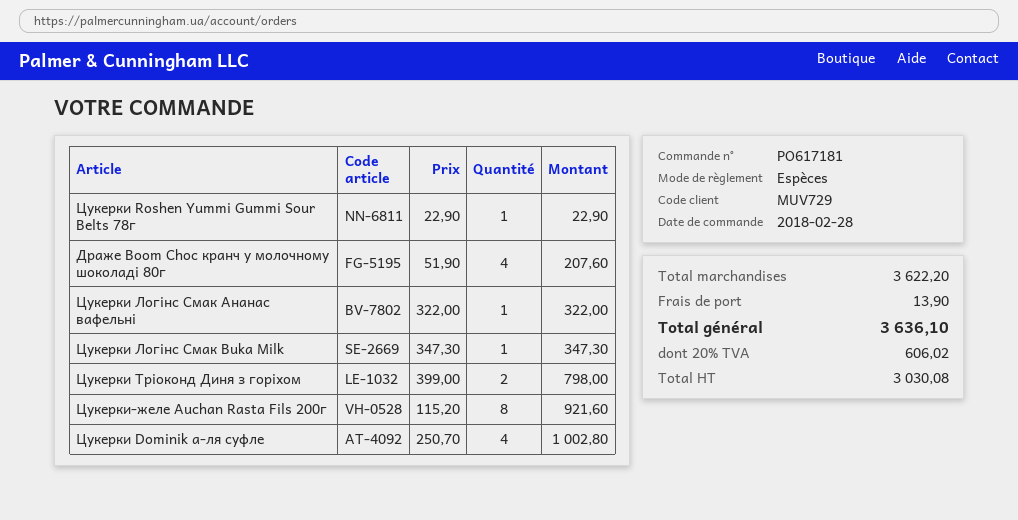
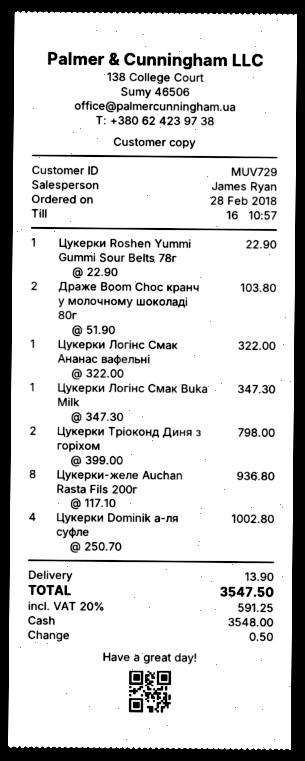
Драже Boom Choc кранч у молочному шоколаді 80г: 4 x 51.90 = 207.60 -> 2 x 51.90 = 103.80
Цукерки-желе Auchan Rasta Fils 200г: 8 x 115.20 = 921.60 -> 8 x 117.10 = 936.80
tax: 20% = 606.02 -> 20% = 591.25
total: 3636.10 -> 3547.50

